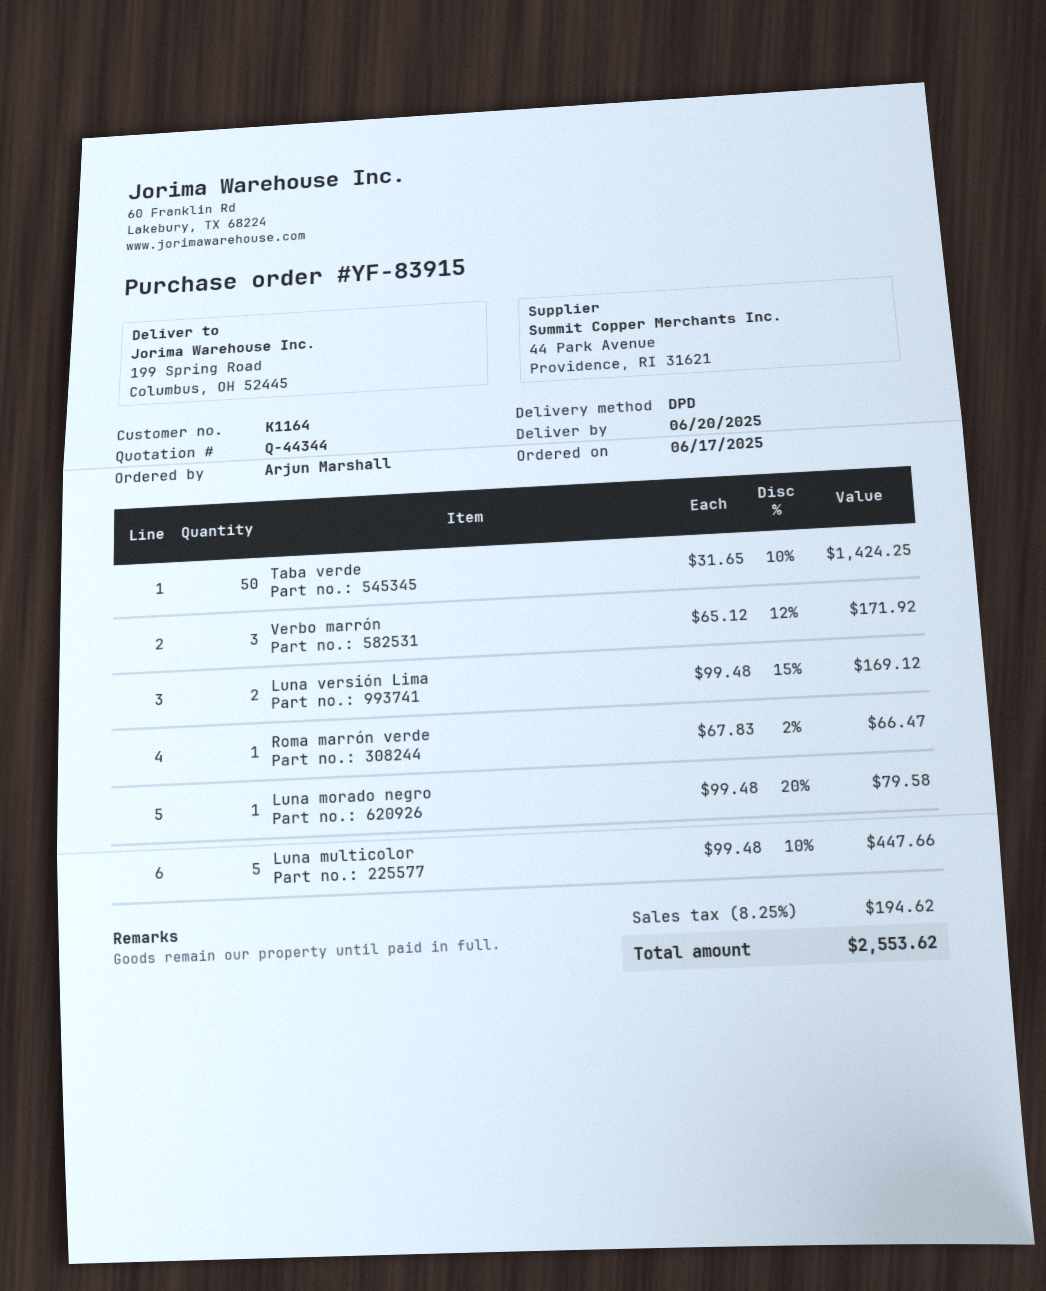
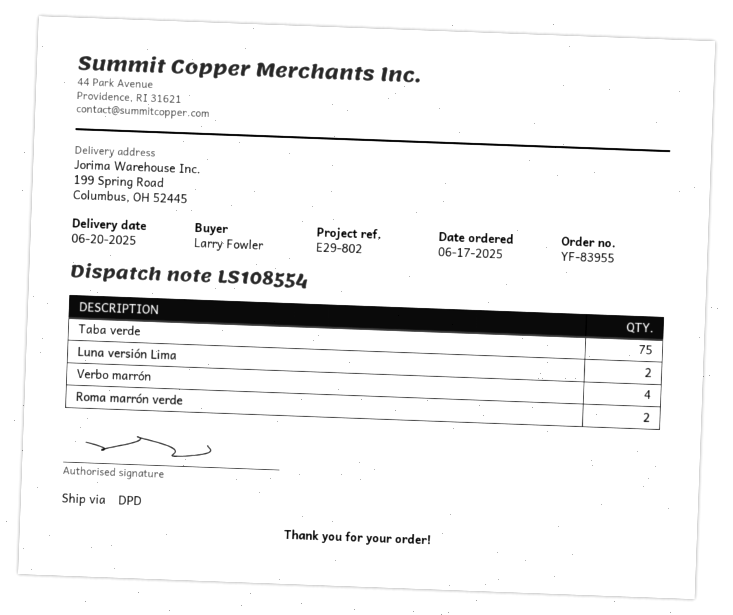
order number: YF-83915 -> YF-83955
ordered by: Arjun Marshall -> Larry Fowler
Taba verde: 50 -> 75
Verbo marrón: 3 -> 4
Roma marrón verde: 1 -> 2
Luna morado negro: 1 -> none
Luna multicolor: 5 -> none

